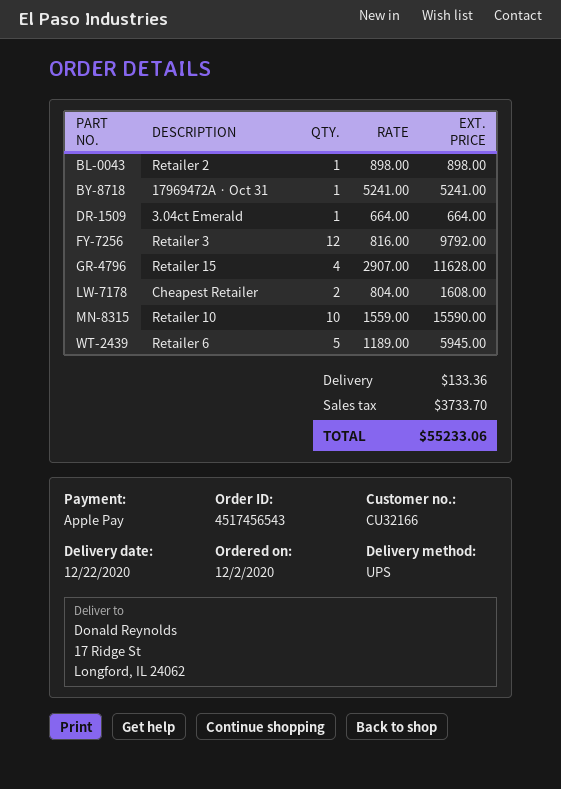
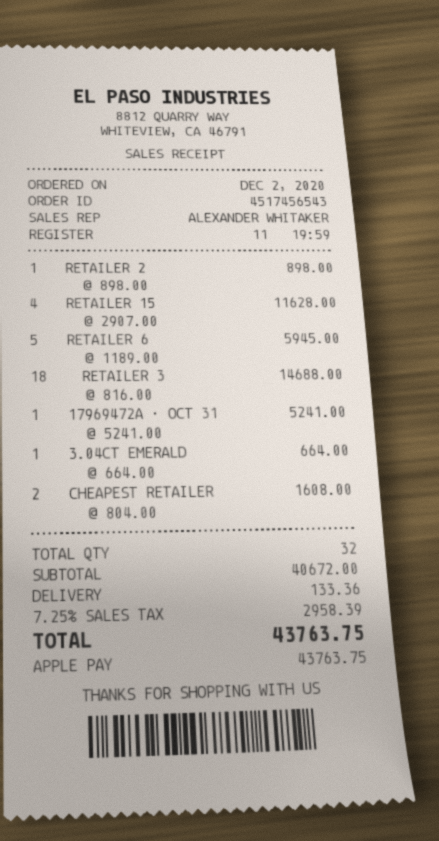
Retailer 3: 12 x 816.00 = 9792.00 -> 18 x 816.00 = 14688.00
Retailer 10: 10 x 1559.00 = 15590.00 -> none
tax: 3733.70 -> 2958.39
total: 55233.06 -> 43763.75

